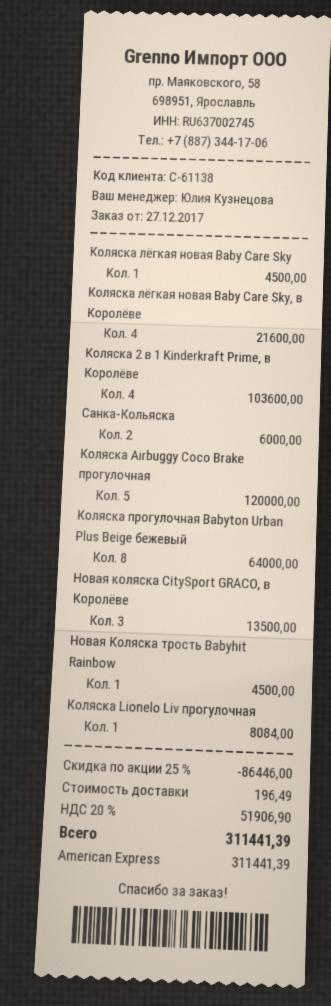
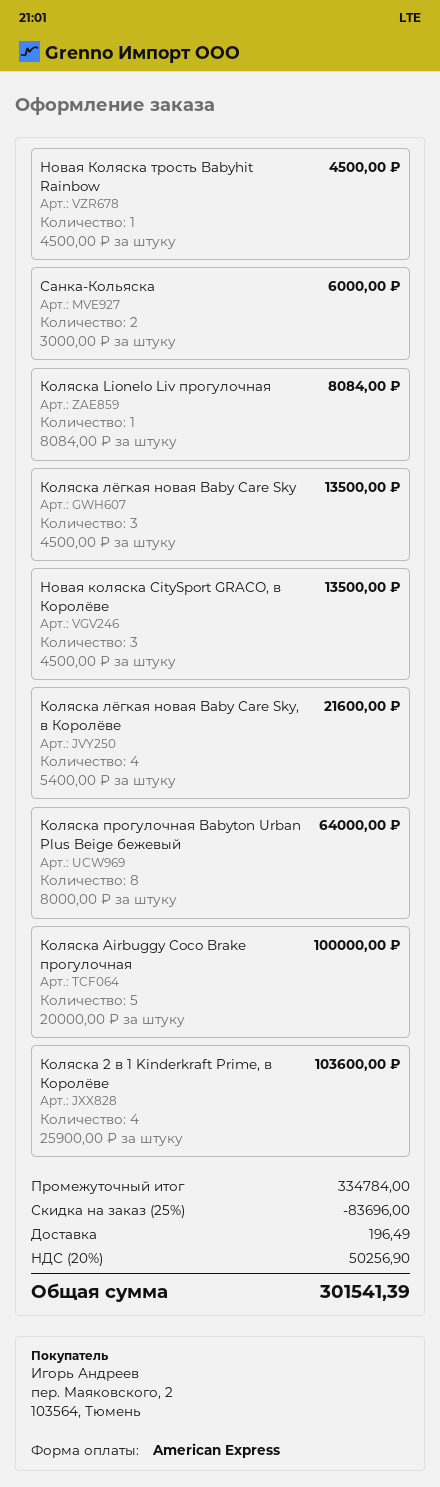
Коляска лёгкая новая Baby Care Sky: 1 for 4500.00 -> 3 for 13500.00
Коляска Airbuggy Coco Brake прогулочная: 5 for 120000.00 -> 5 for 100000.00
discount: 25% = 86446.00 -> 25% = 83696.00
tax: 20% = 51906.90 -> 20% = 50256.90
total: 311441.39 -> 301541.39

